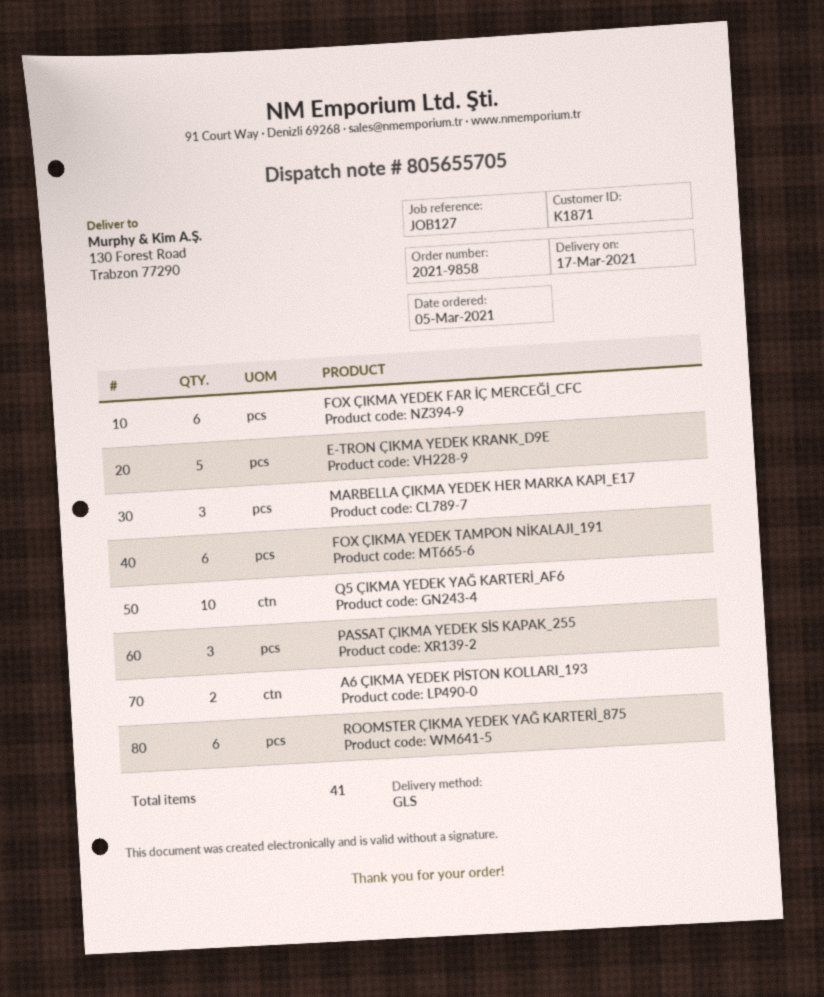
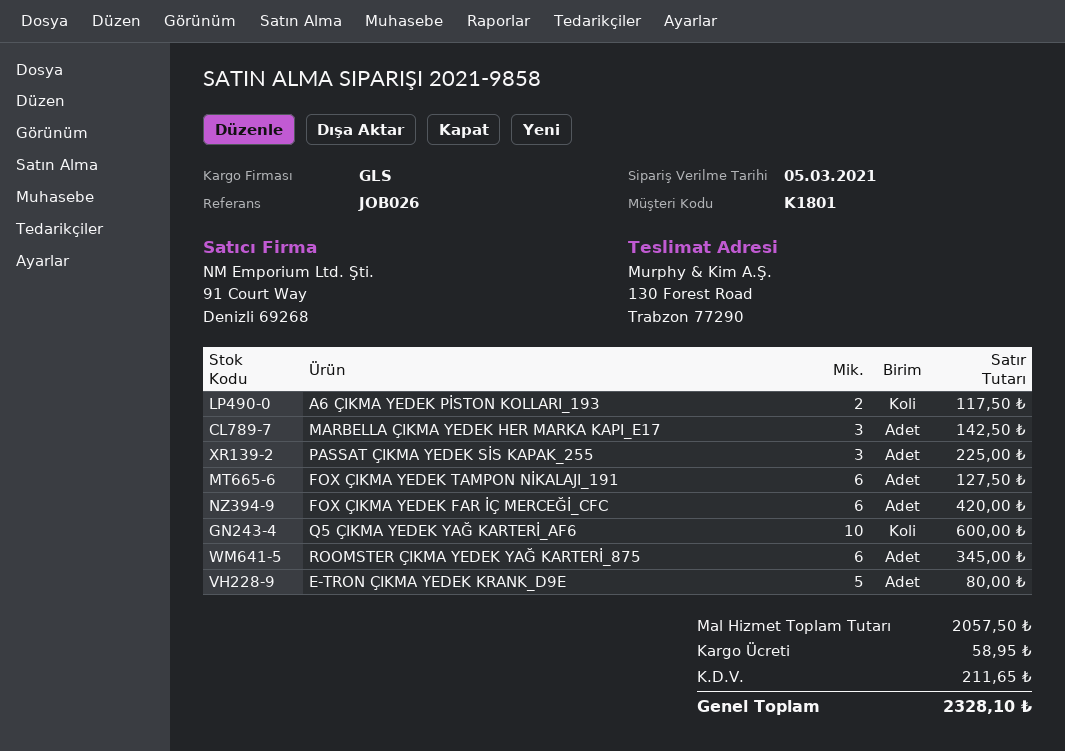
customer number: K1871 -> K1801
reference: JOB127 -> JOB026

